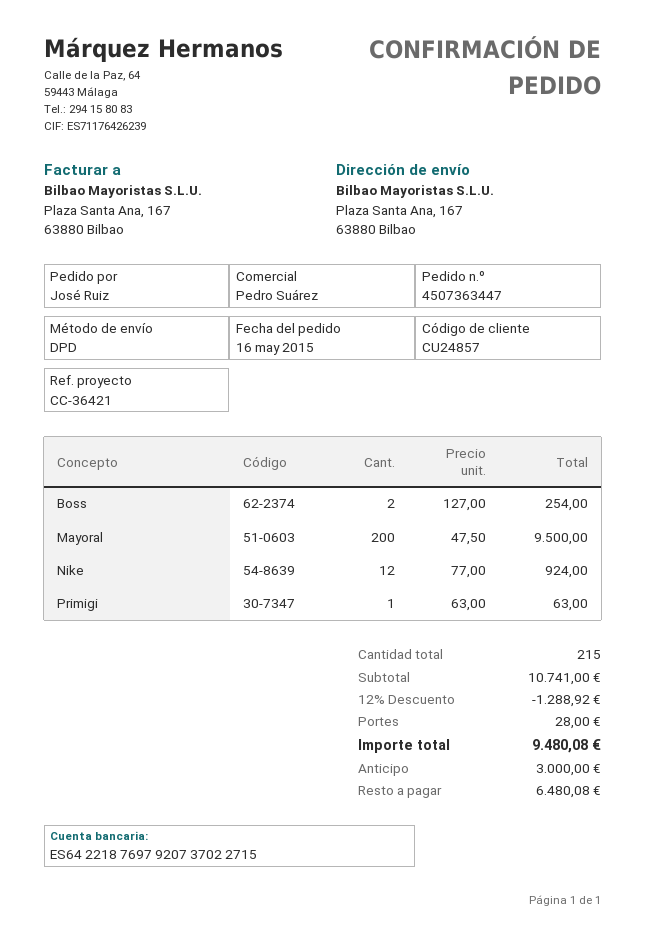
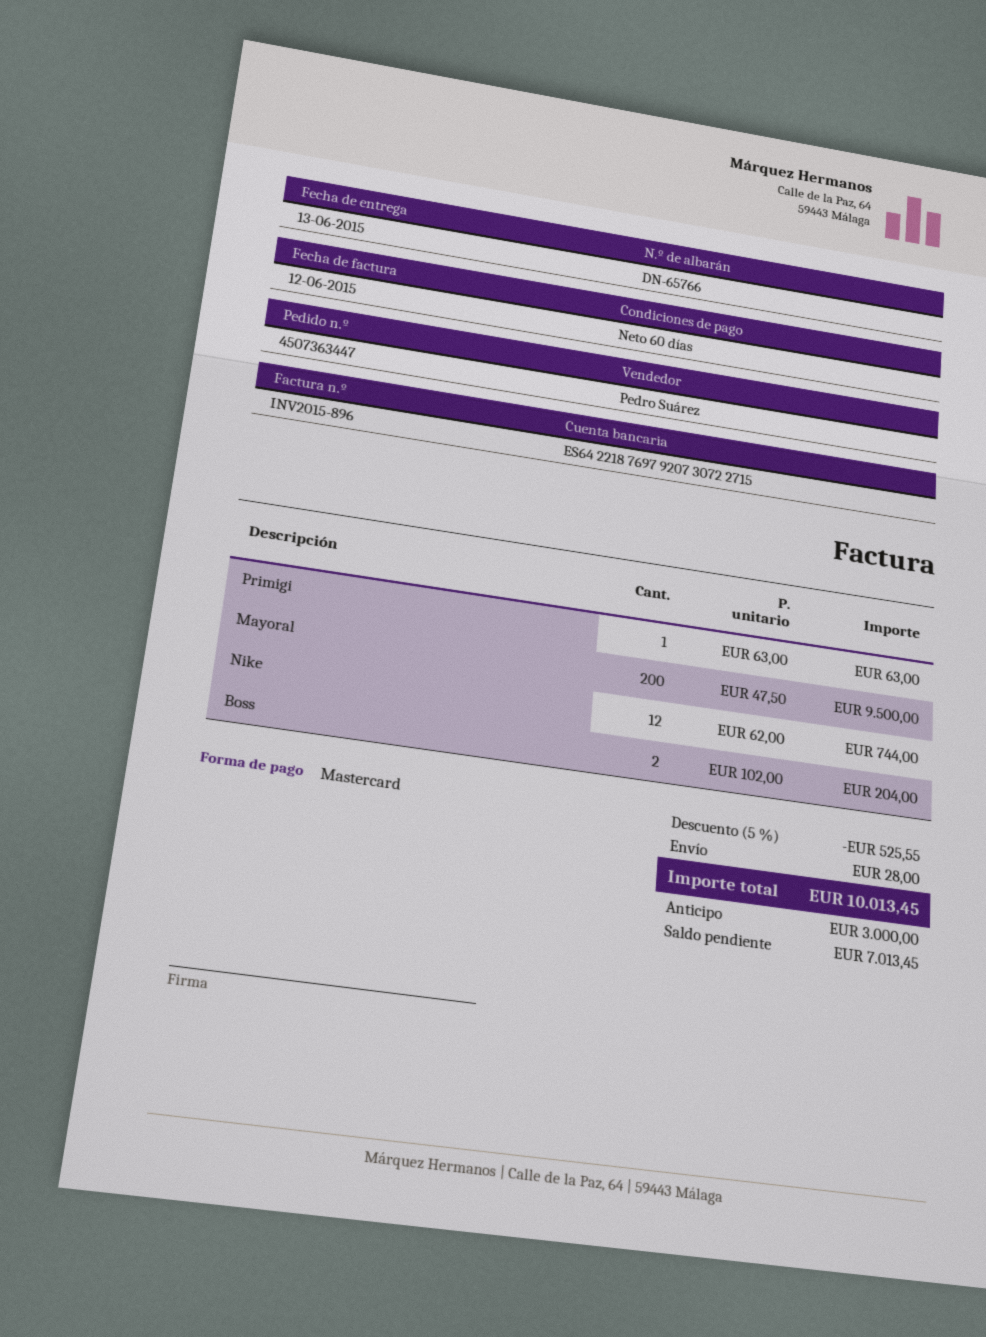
bank account: ES6422187697920737022715 -> ES6422187697920730722715
Boss: 2 x 127.00 = 254.00 -> 2 x 102.00 = 204.00
Nike: 12 x 77.00 = 924.00 -> 12 x 62.00 = 744.00
discount: 12% = 1288.92 -> 5% = 525.55
total: 9480.08 -> 10013.45
balance: 6480.08 -> 7013.45

